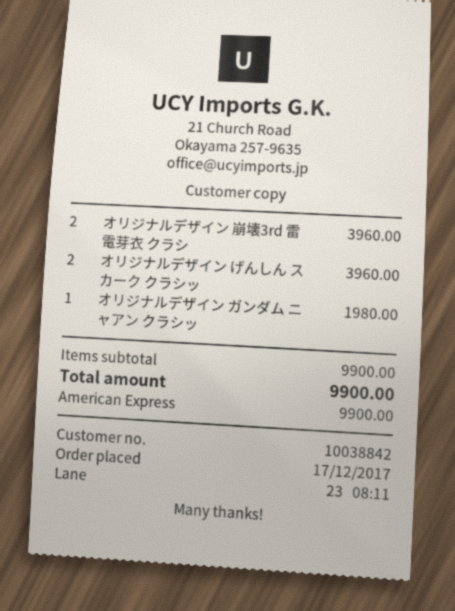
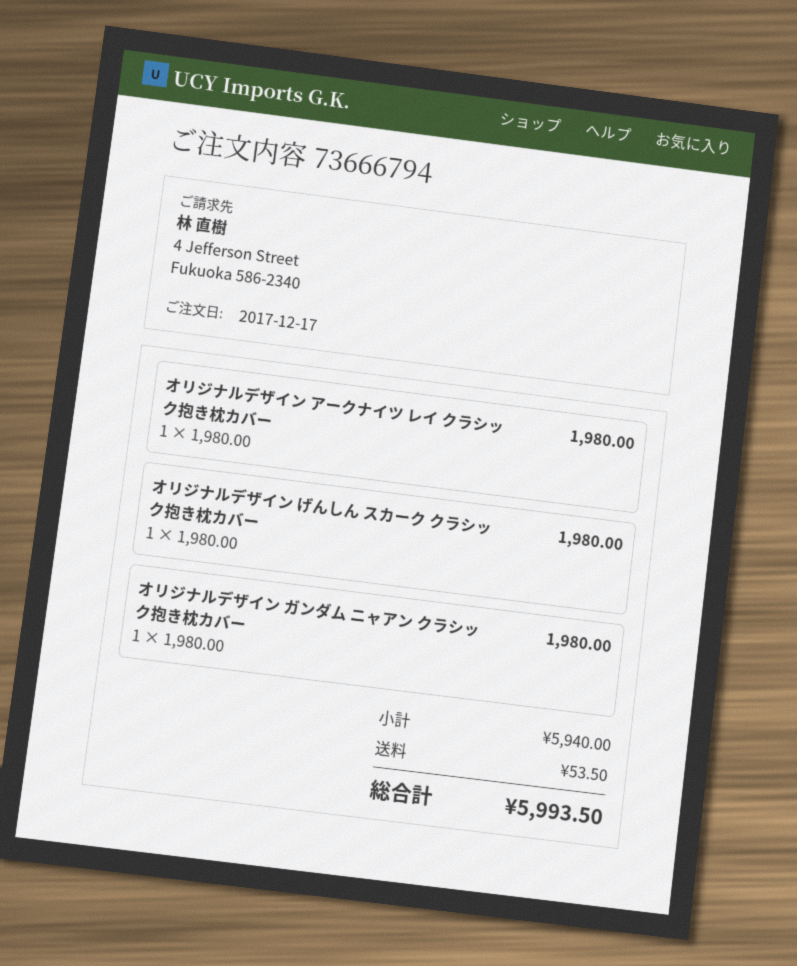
オリジナルデザイン 崩壊3rd 雷電芽衣 クラシ: 2 for 3960.00 -> none
オリジナルデザイン げんしん スカーク クラシッ: 2 for 3960.00 -> 1 for 1980.00
オリジナルデザイン アークナイツ レイ クラシック抱き枕カバー: none -> 1 for 1980.00
subtotal: 9900.00 -> 5940.00
shipping: none -> 53.50
total: 9900.00 -> 5993.50

